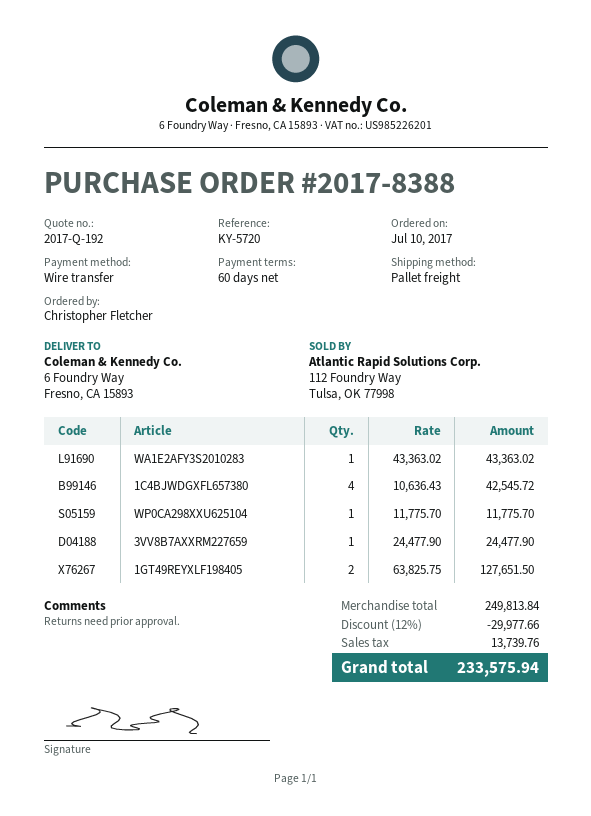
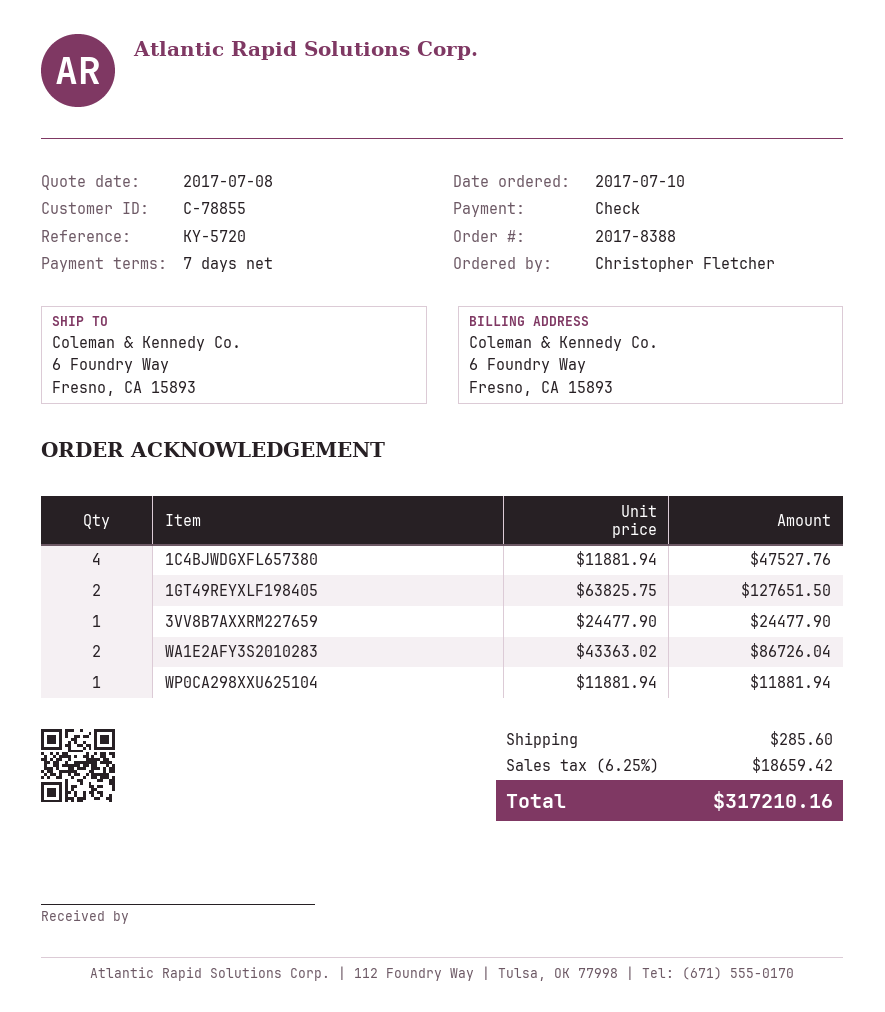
payment terms: 60 days -> 7 days
payment method: bank transfer -> cheque
WA1E2AFY3S2010283: 1 x 43363.02 = 43363.02 -> 2 x 43363.02 = 86726.04
1C4BJWDGXFL657380: 4 x 10636.43 = 42545.72 -> 4 x 11881.94 = 47527.76
WP0CA298XXU625104: 1 x 11775.70 = 11775.70 -> 1 x 11881.94 = 11881.94
discount: 12% = 29977.66 -> none
shipping: none -> 285.60
tax: 13739.76 -> 18659.42
total: 233575.94 -> 317210.16

